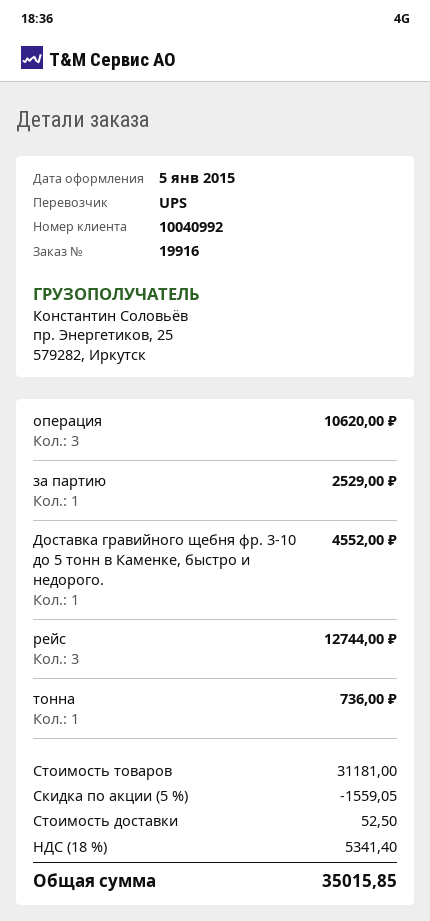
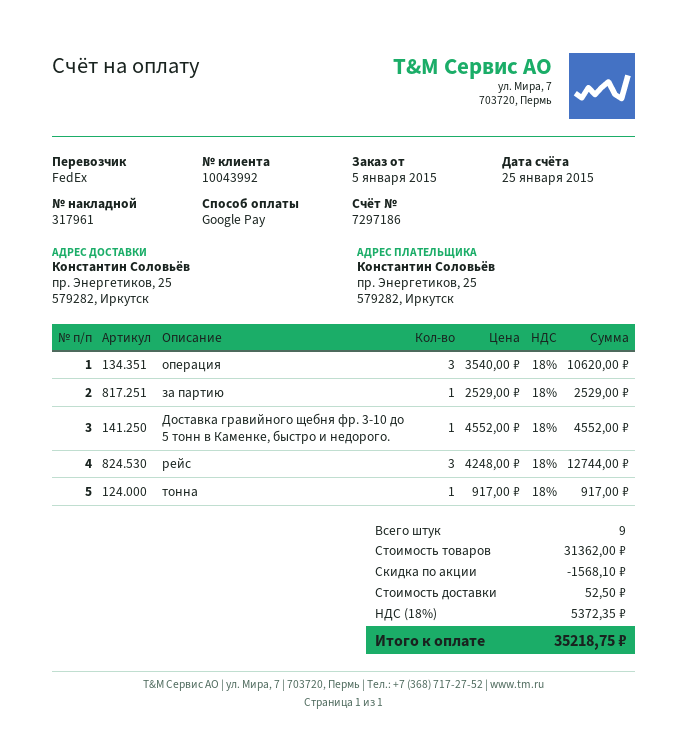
customer number: 10040992 -> 10043992
shipping method: UPS -> FedEx
тонна: 1 for 736.00 -> 1 for 917.00
subtotal: 31181.00 -> 31362.00
discount: 1559.05 -> 1568.10
tax: 18% = 5341.40 -> 18% = 5372.35
total: 35015.85 -> 35218.75

